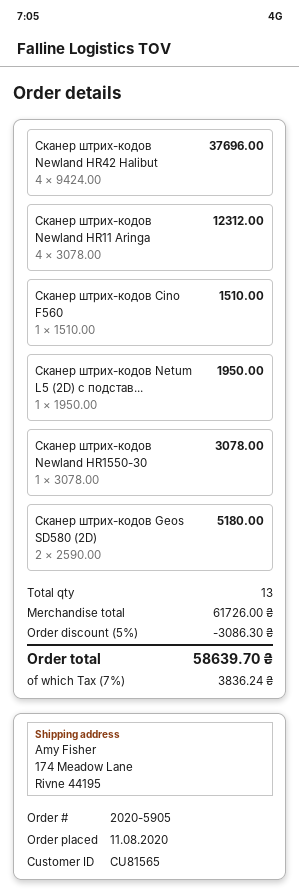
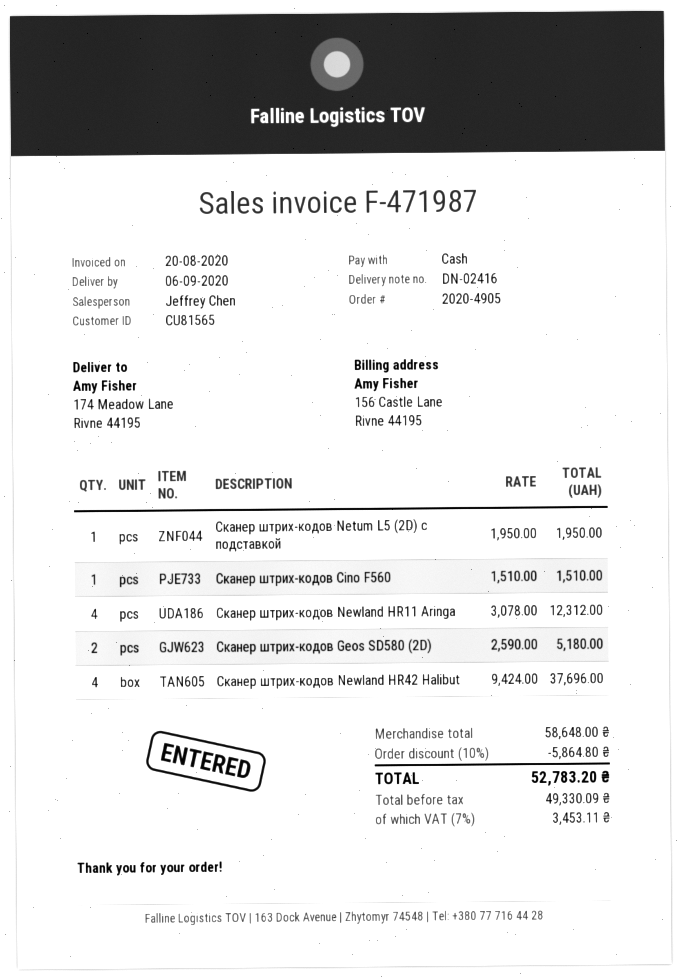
order number: 2020-5905 -> 2020-4905
Сканер штрих-кодов Newland HR1550-30: 1 x 3078.00 = 3078.00 -> none
subtotal: 61726.00 -> 58648.00
discount: 5% = 3086.30 -> 10% = 5864.80
tax: 7% = 3836.24 -> 7% = 3453.11
total: 58639.70 -> 52783.20

